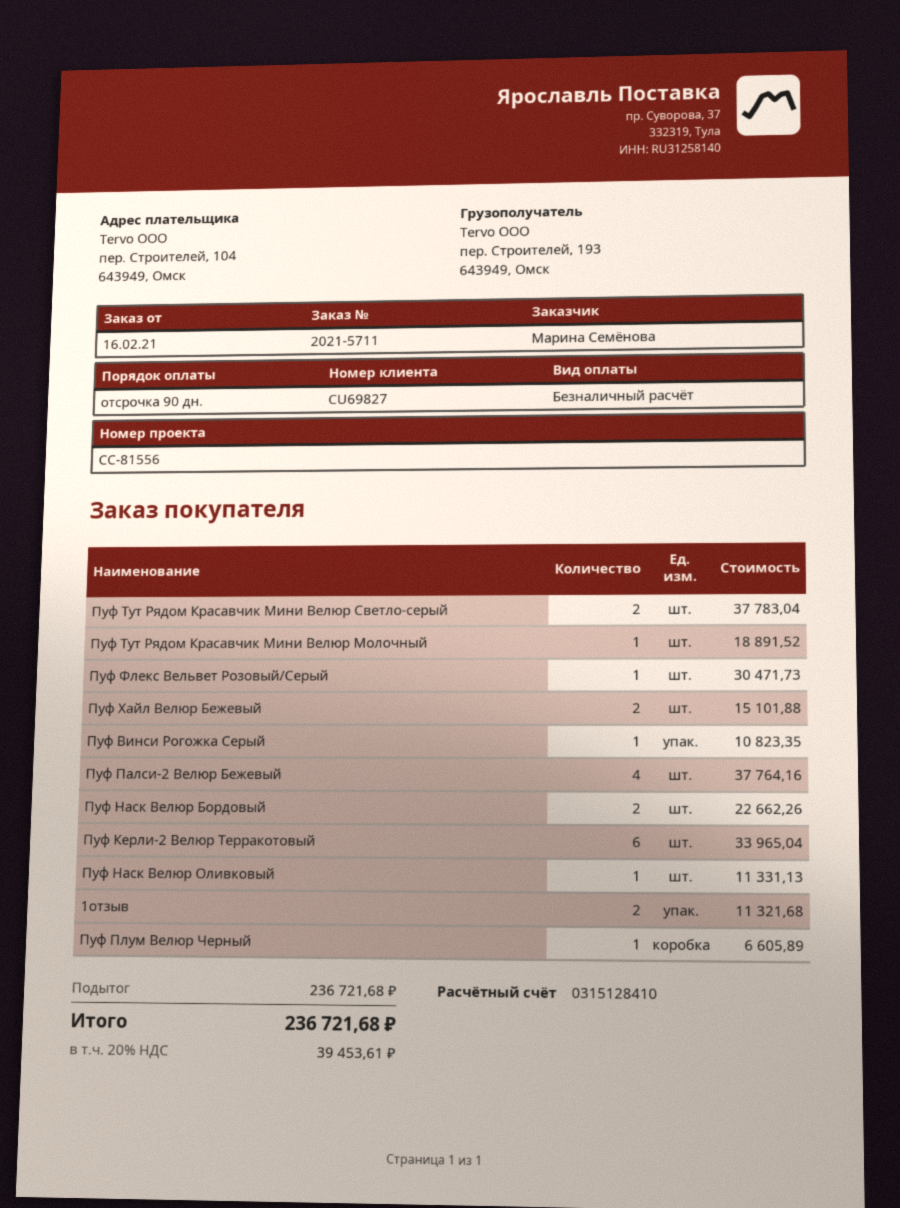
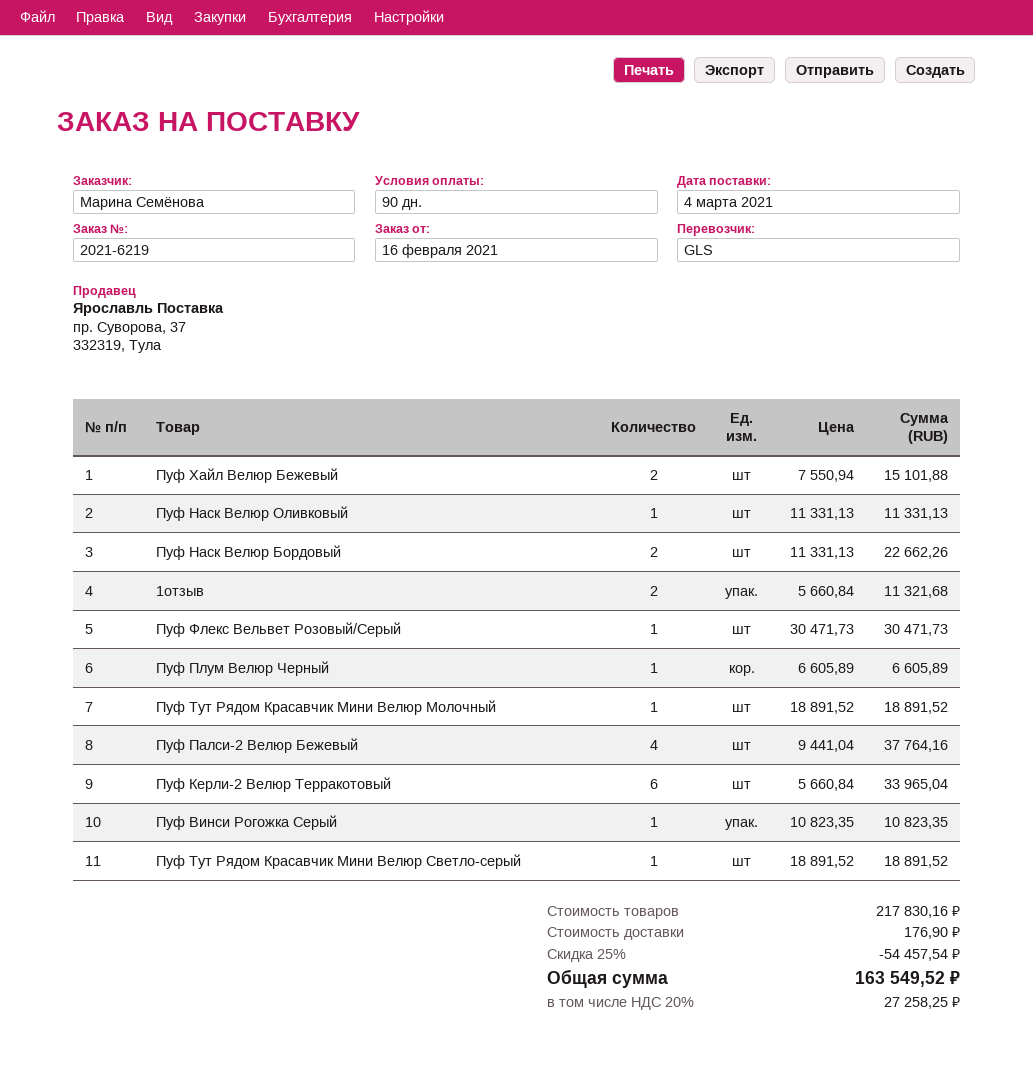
order number: 2021-5711 -> 2021-6219
Пуф Тут Рядом Красавчик Мини Велюр Светло-серый: 2 for 37783.04 -> 1 for 18891.52
subtotal: 236721.68 -> 217830.16
discount: none -> 25% = 54457.54
shipping: none -> 176.90
tax: 20% = 39453.61 -> 20% = 27258.25
total: 236721.68 -> 163549.52

